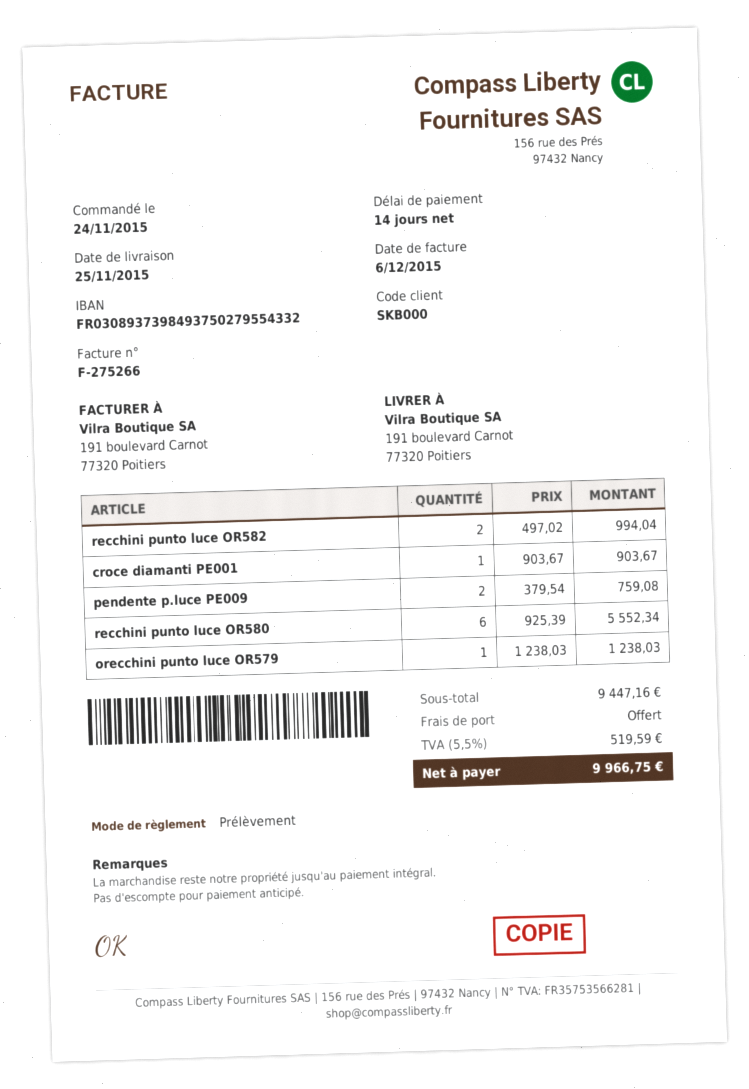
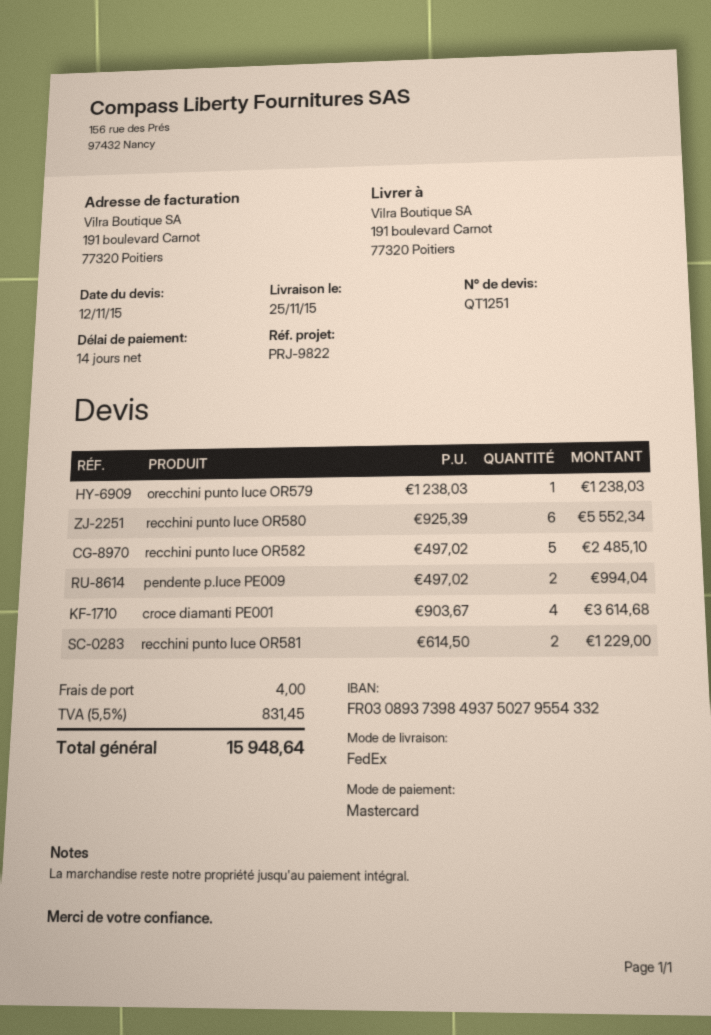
payment method: direct debit -> Mastercard
recchini punto luce OR582: 2 x 497.02 = 994.04 -> 5 x 497.02 = 2485.10
croce diamanti PE001: 1 x 903.67 = 903.67 -> 4 x 903.67 = 3614.68
pendente p.luce PE009: 2 x 379.54 = 759.08 -> 2 x 497.02 = 994.04
recchini punto luce OR581: none -> 2 x 614.50 = 1229.00
shipping: 0.00 -> 4.00
tax: 5.5% = 519.59 -> 5.5% = 831.45
total: 9966.75 -> 15948.64

